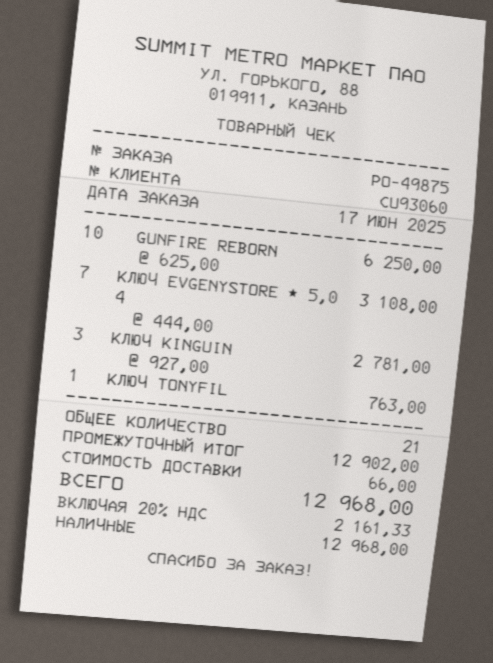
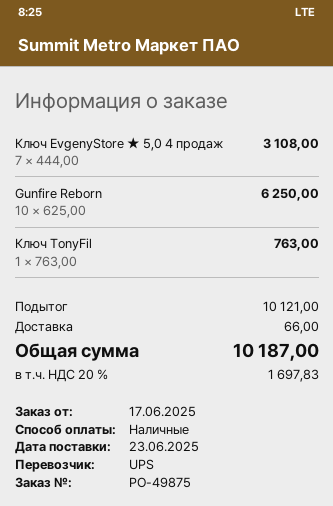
КЛЮЧ KINGUIN: 3 x 927.00 = 2781.00 -> none
subtotal: 12902.00 -> 10121.00
tax: 20% = 2161.33 -> 20% = 1697.83
total: 12968.00 -> 10187.00

